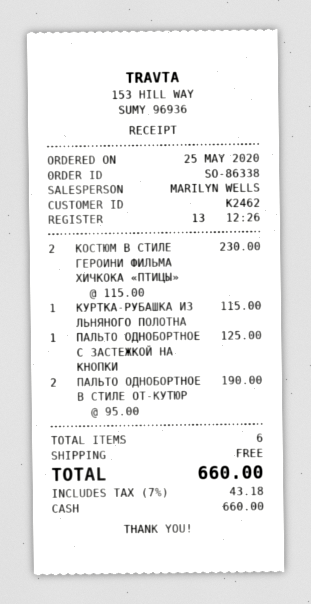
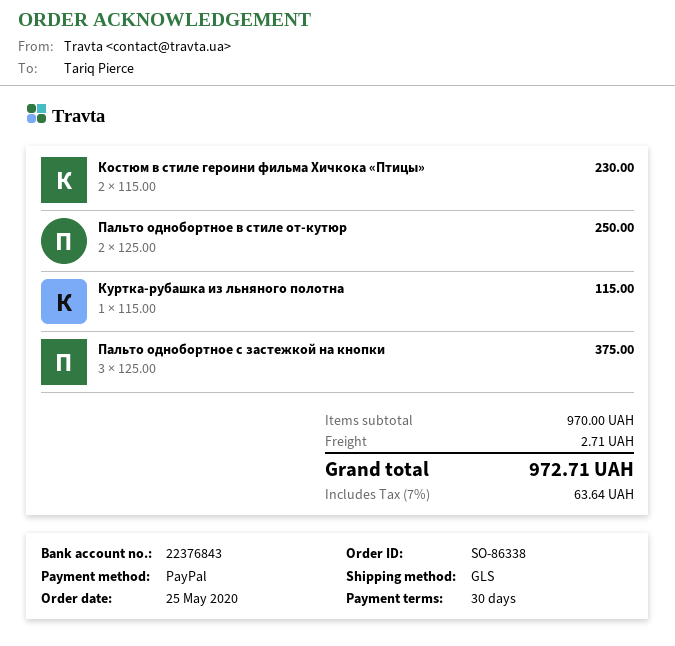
payment method: cash -> PayPal
ПАЛЬТО ОДНОБОРТНОЕ С ЗАСТЕЖКОЙ НА КНОПКИ: 1 x 125.00 = 125.00 -> 3 x 125.00 = 375.00
ПАЛЬТО ОДНОБОРТНОЕ В СТИЛЕ ОТ-КУТЮР: 2 x 95.00 = 190.00 -> 2 x 125.00 = 250.00
shipping: 0.00 -> 2.71
tax: 7% = 43.18 -> 7% = 63.64
total: 660.00 -> 972.71

